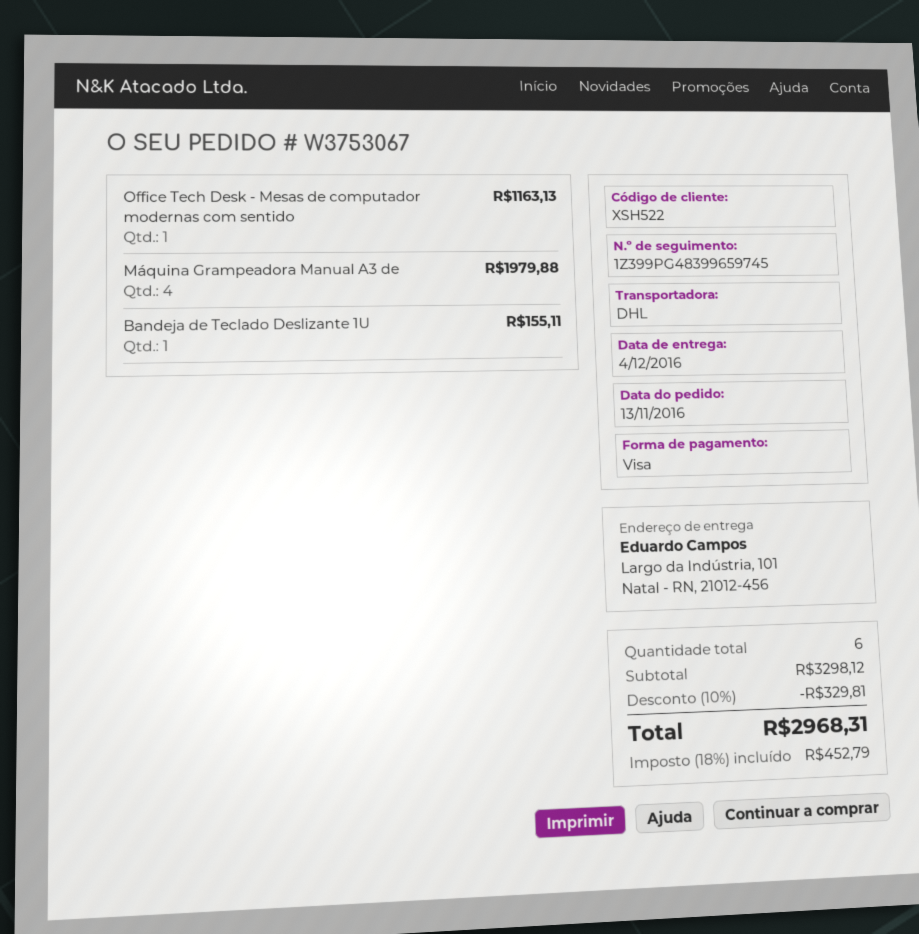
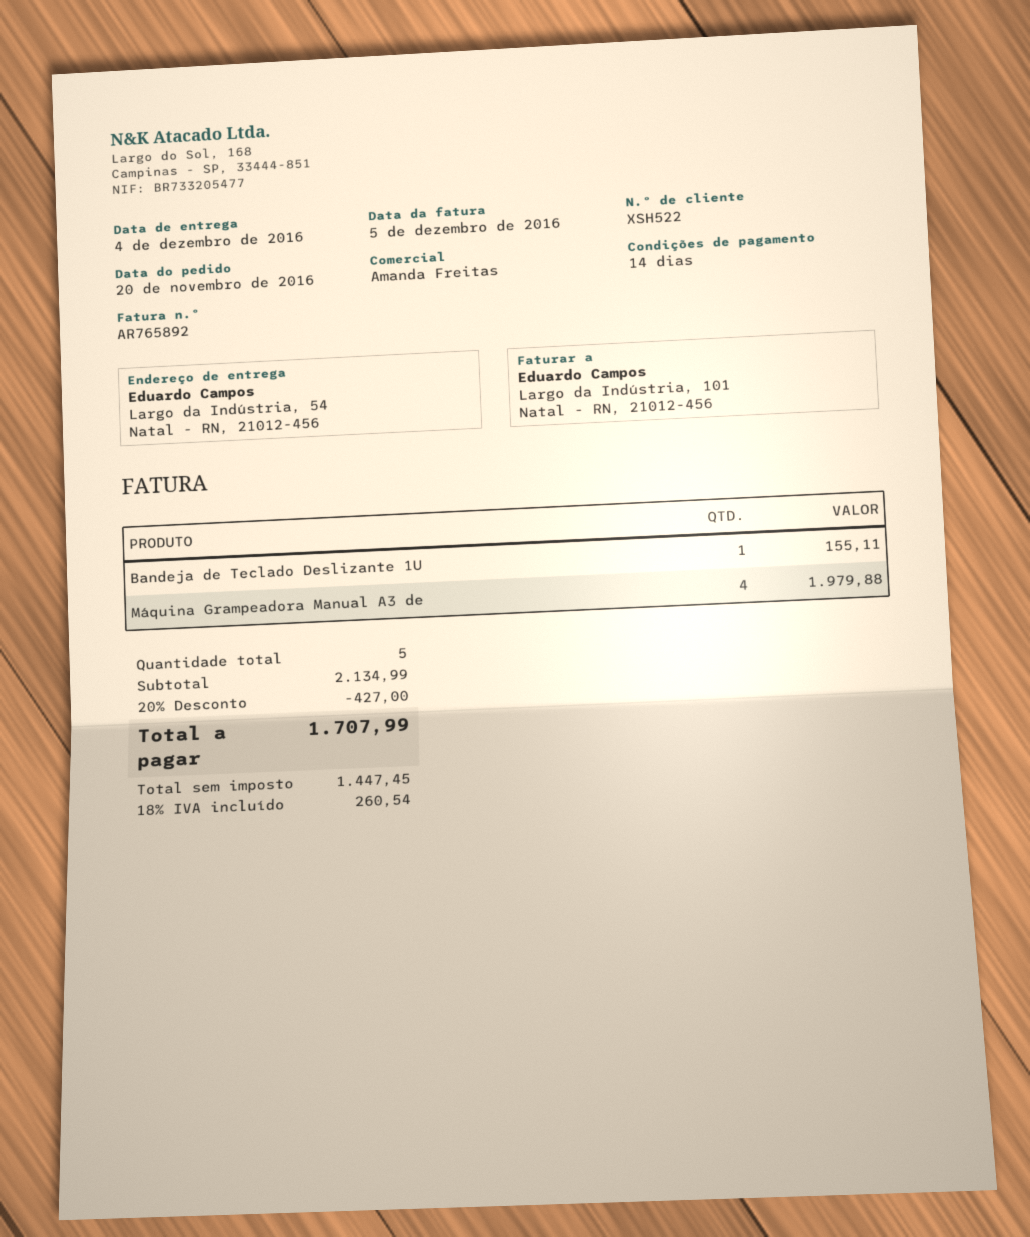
order date: 2016-11-13 -> 2016-11-20
ship to: Largo da Indústria, 101, Natal - RN, 21012-456 -> Largo da Indústria, 54, Natal - RN, 21012-456
Office Tech Desk - Mesas de computador modernas com sentido: 1 for 1163.13 -> none
total quantity: 6 -> 5
subtotal: 3298.12 -> 2134.99
discount: 10% = 329.81 -> 20% = 427.00
tax: 18% = 452.79 -> 18% = 260.54
total: 2968.31 -> 1707.99

